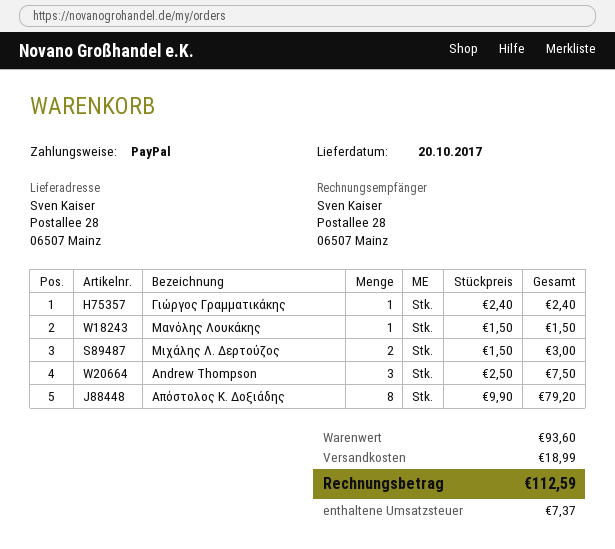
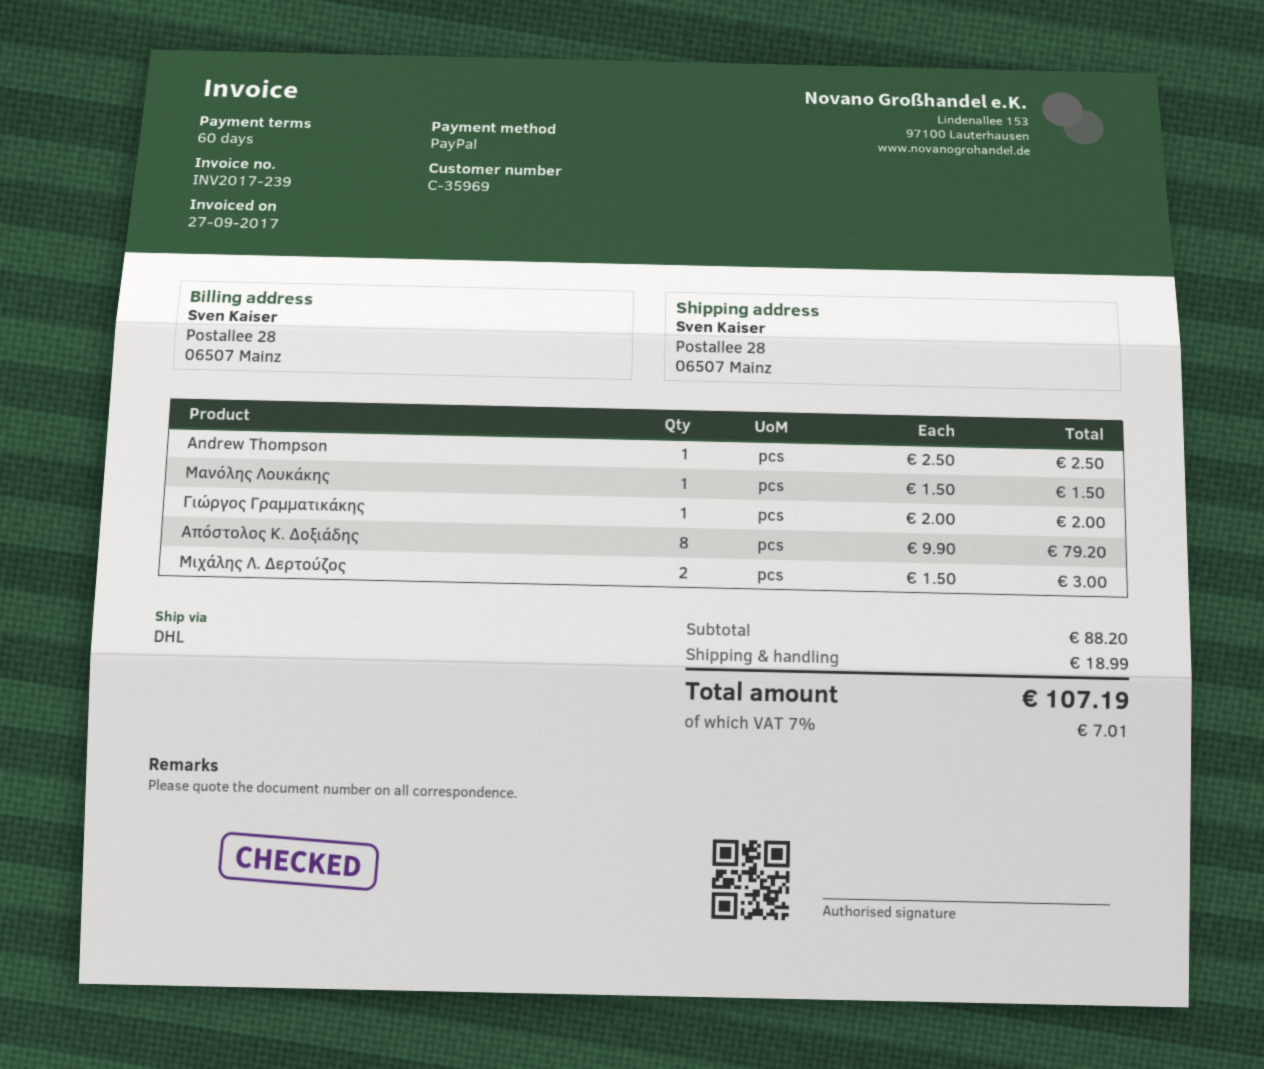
Γιώργος Γραμματικάκης: 1 x 2.40 = 2.40 -> 1 x 2.00 = 2.00
Andrew Thompson: 3 x 2.50 = 7.50 -> 1 x 2.50 = 2.50
subtotal: 93.60 -> 88.20
tax: 7.37 -> 7.01
total: 112.59 -> 107.19

